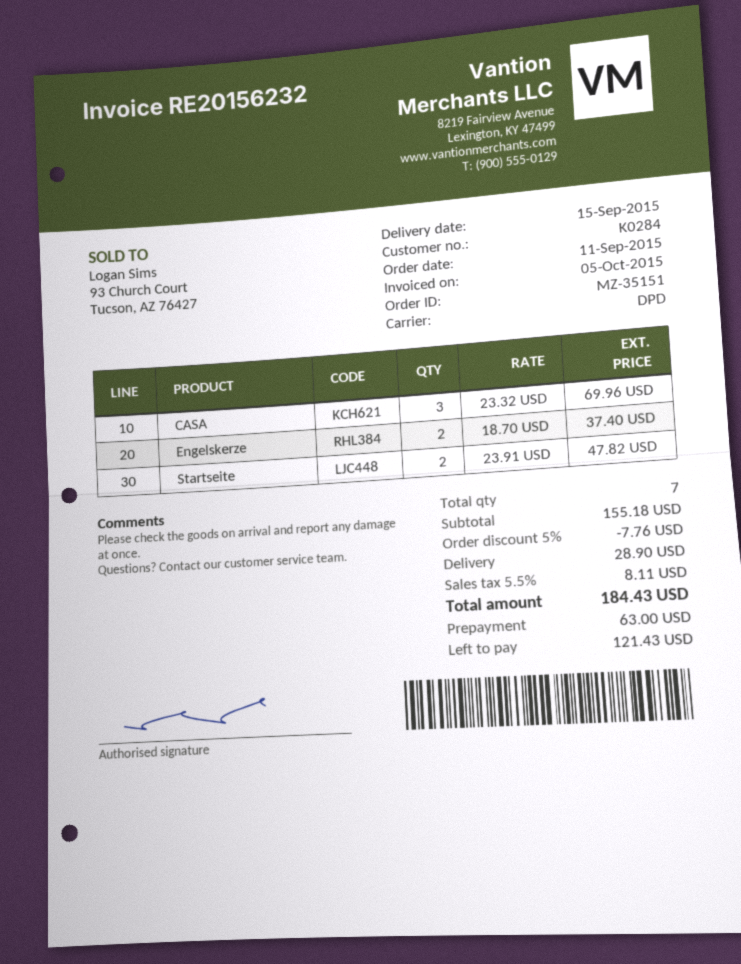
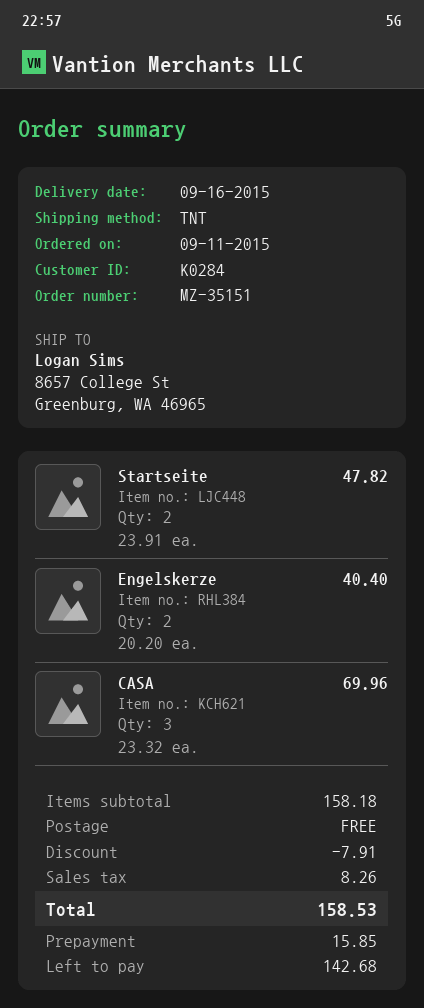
delivery date: 2015-09-15 -> 2015-09-16
shipping method: DPD -> TNT
Engelskerze: 2 x 18.70 = 37.40 -> 2 x 20.20 = 40.40
subtotal: 155.18 -> 158.18
discount: 7.76 -> 7.91
shipping: 28.90 -> 0.00
tax: 8.11 -> 8.26
total: 184.43 -> 158.53
deposit: 63.00 -> 15.85
balance: 121.43 -> 142.68

